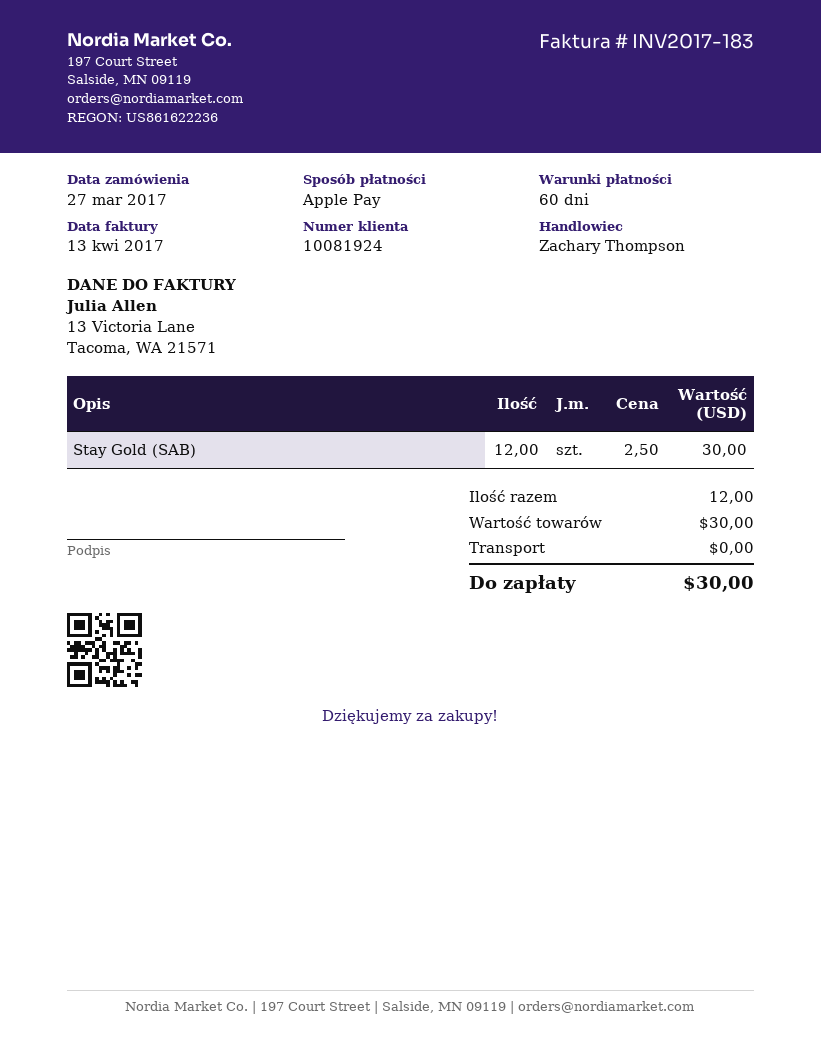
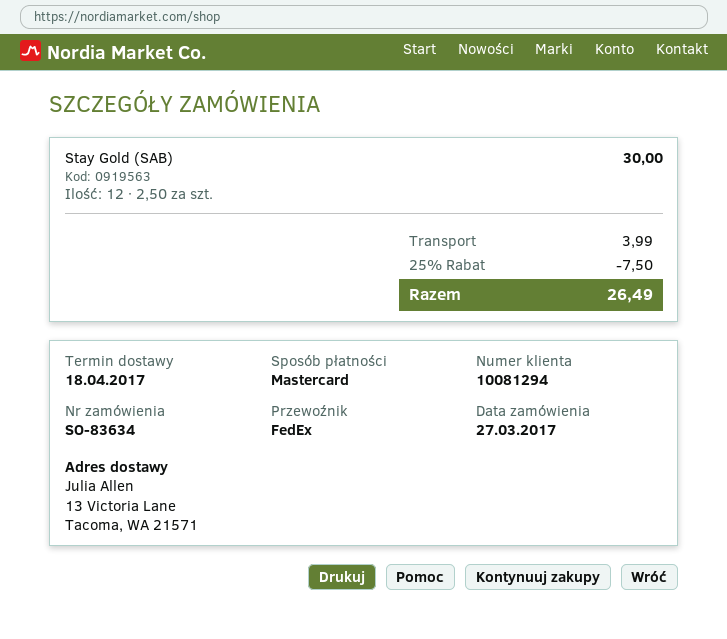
customer number: 10081924 -> 10081294
payment method: Apple Pay -> Mastercard
discount: none -> 25% = 7.50
shipping: 0.00 -> 3.99
total: 30.00 -> 26.49

